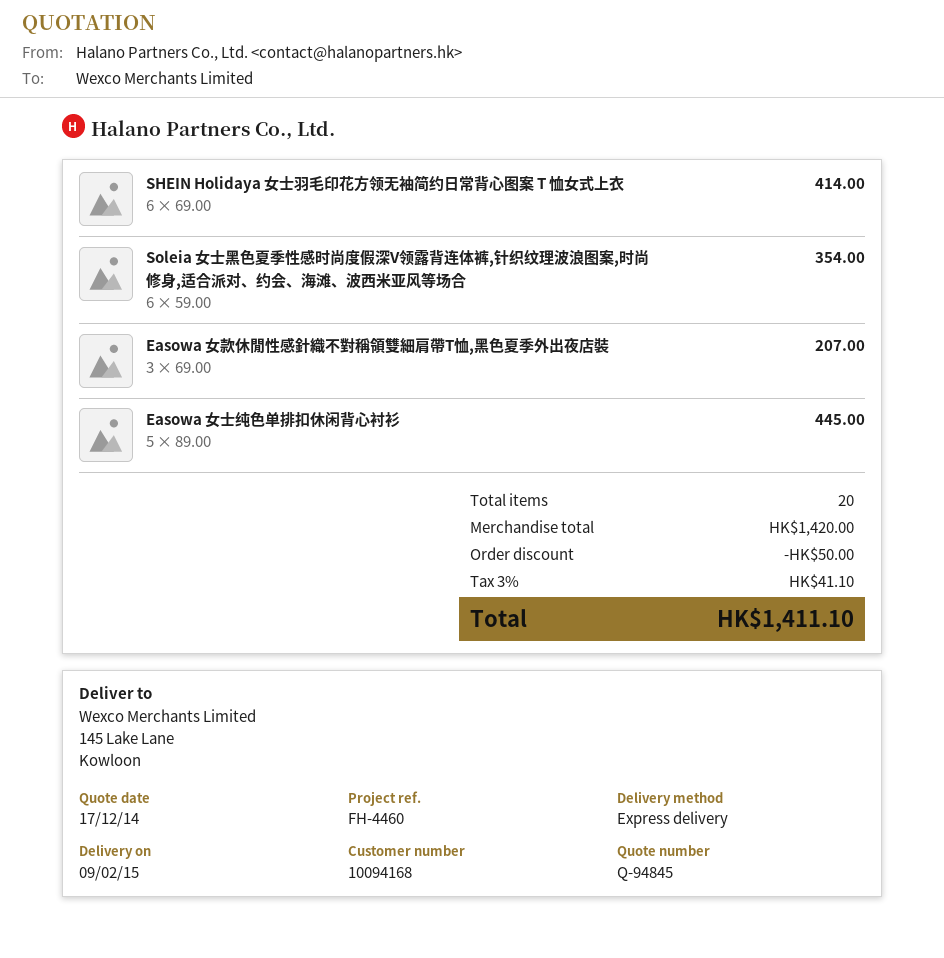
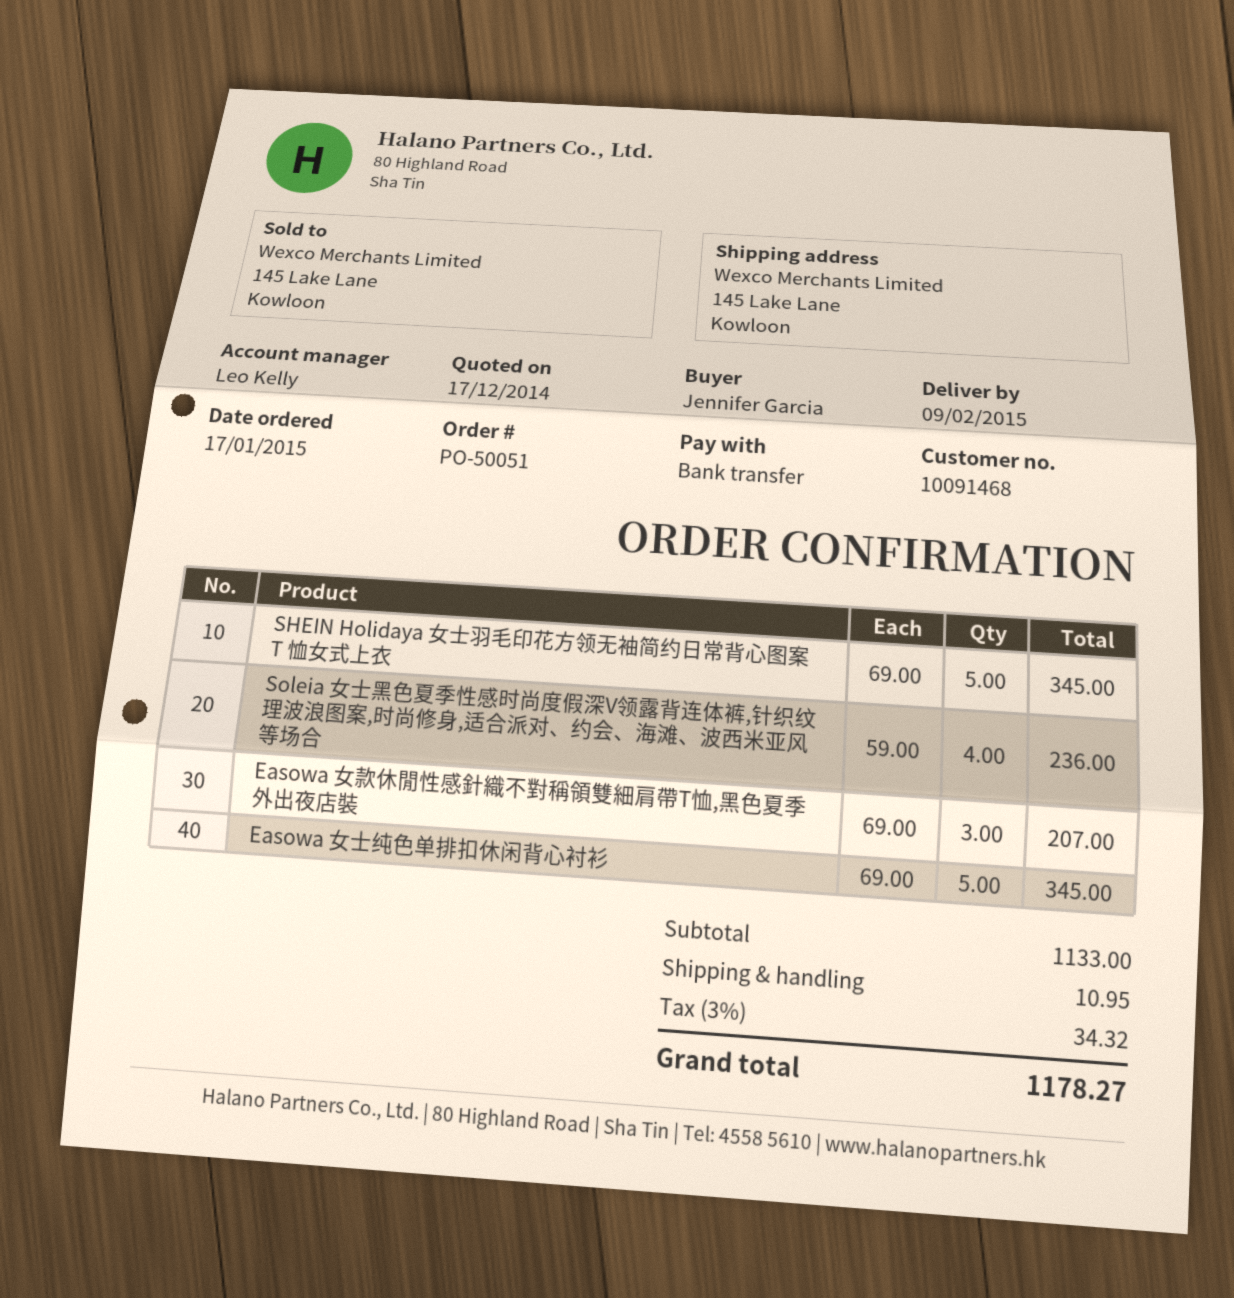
customer number: 10094168 -> 10091468
SHEIN Holidaya 女士羽毛印花方领无袖简约日常背心图案 T 恤女式上衣: 6 x 69.00 = 414.00 -> 5 x 69.00 = 345.00
Soleia 女士黑色夏季性感时尚度假深V领露背连体裤,针织纹理波浪图案,时尚修身,适合派对、约会、海滩、波西米亚风等场合: 6 x 59.00 = 354.00 -> 4 x 59.00 = 236.00
Easowa 女士纯色单排扣休闲背心衬衫: 5 x 89.00 = 445.00 -> 5 x 69.00 = 345.00
subtotal: 1420.00 -> 1133.00
discount: 50.00 -> none
shipping: none -> 10.95
tax: 3% = 41.10 -> 3% = 34.32
total: 1411.10 -> 1178.27

